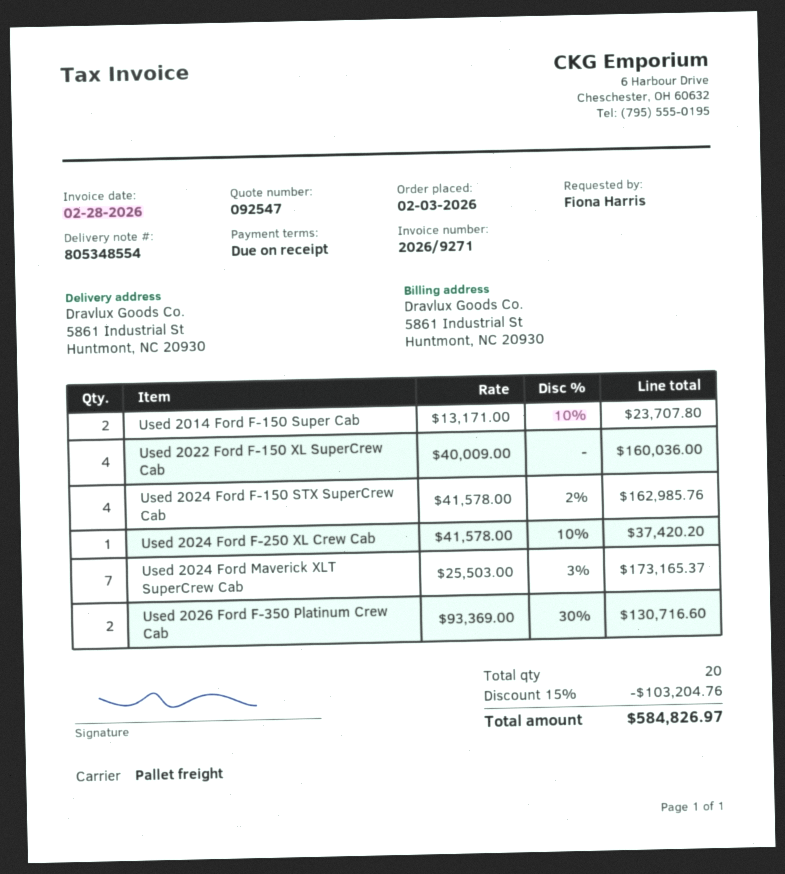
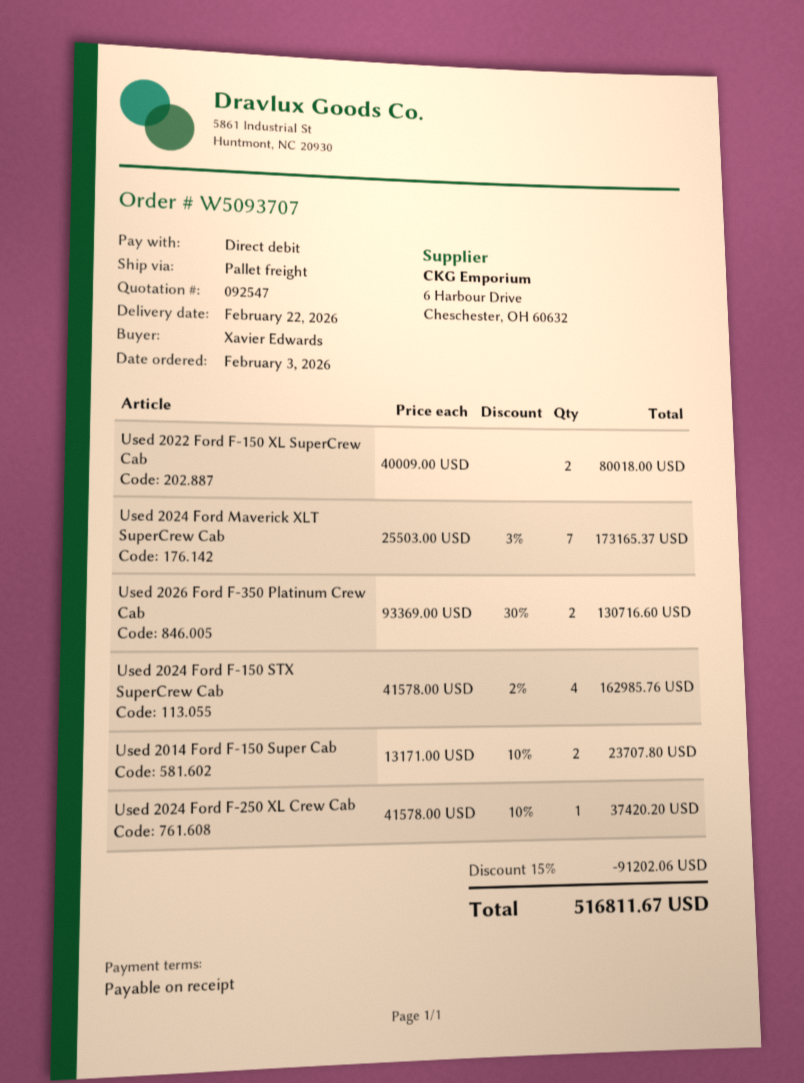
ordered by: Fiona Harris -> Xavier Edwards
Used 2022 Ford F-150 XL SuperCrew Cab: 4 x 40009.00 = 160036.00 -> 2 x 40009.00 = 80018.00
discount: 15% = 103204.76 -> 15% = 91202.06
total: 584826.97 -> 516811.67

